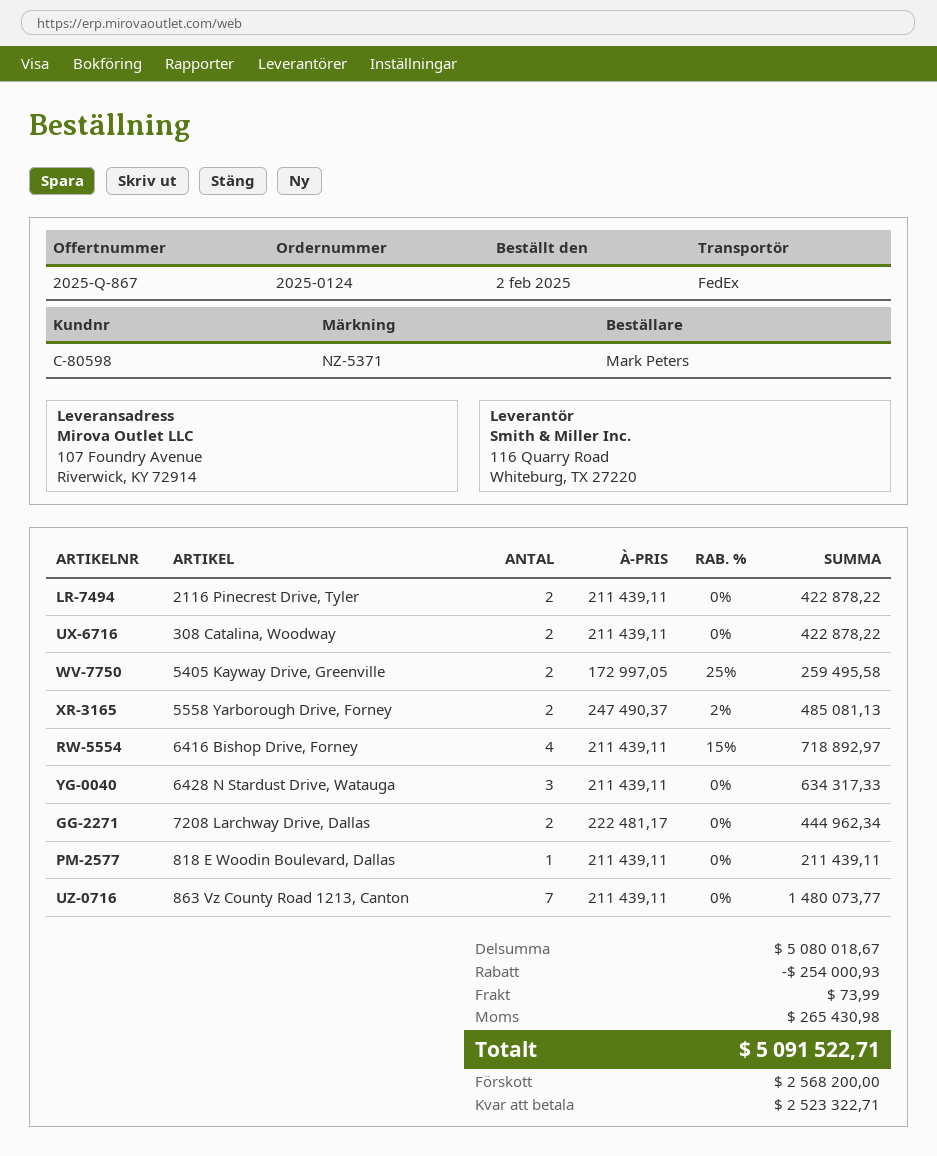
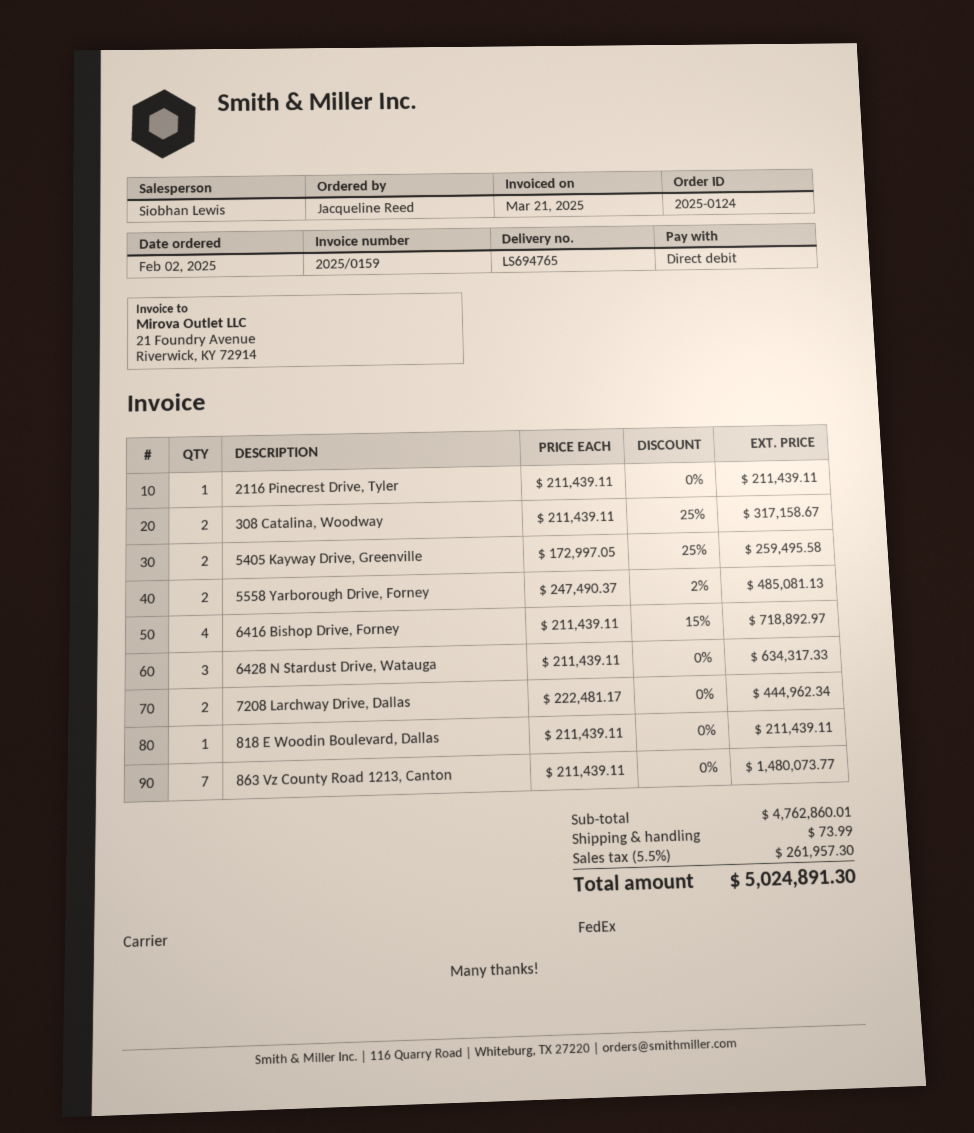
ordered by: Mark Peters -> Jacqueline Reed
2116 Pinecrest Drive, Tyler: 2 x 211439.11 = 422878.22 -> 1 x 211439.11 = 211439.11
308 Catalina, Woodway: 2 x 211439.11 = 422878.22 -> 2 x 211439.11 - 25% = 317158.67
subtotal: 5080018.67 -> 4762860.01
discount: 254000.93 -> none
tax: 265430.98 -> 261957.30
total: 5091522.71 -> 5024891.30

